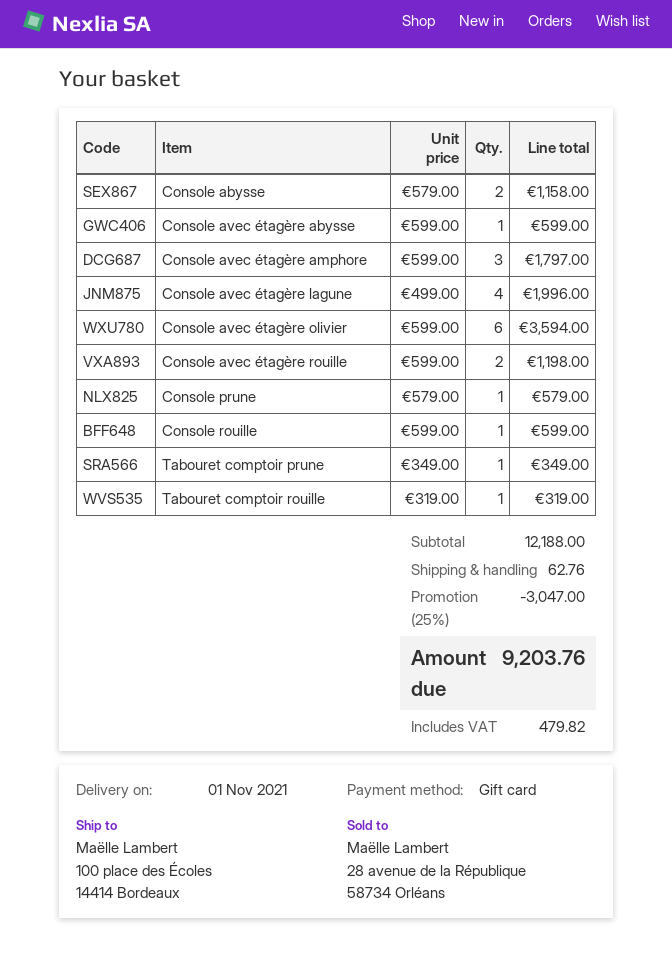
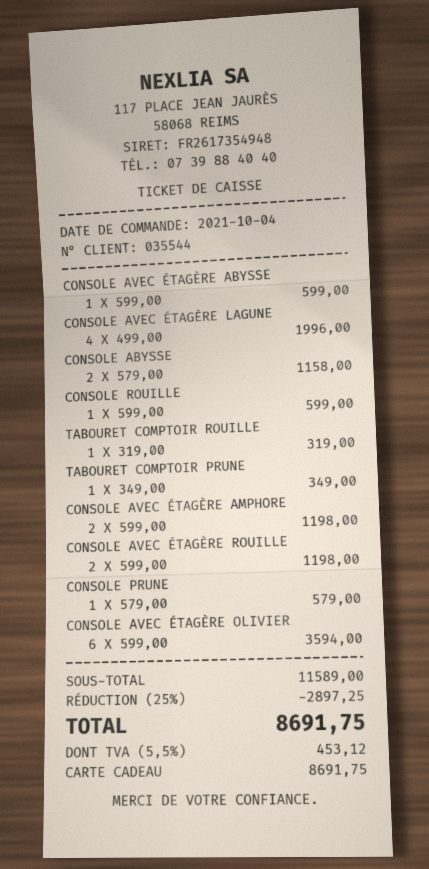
Console avec étagère amphore: 3 x 599.00 = 1797.00 -> 2 x 599.00 = 1198.00
subtotal: 12188.00 -> 11589.00
discount: 25% = 3047.00 -> 25% = 2897.25
shipping: 62.76 -> none
tax: 479.82 -> 453.12
total: 9203.76 -> 8691.75

